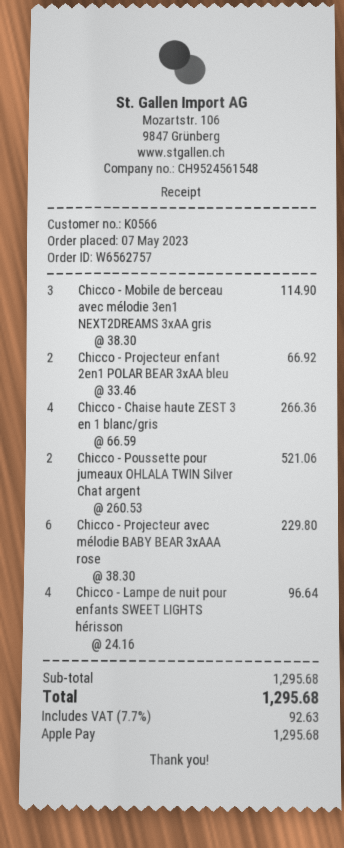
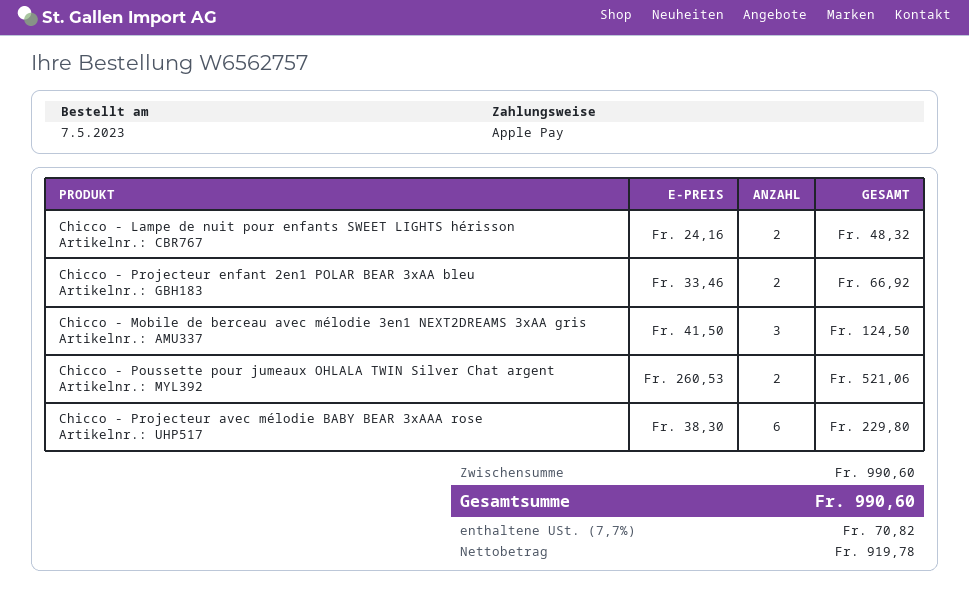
Chicco - Mobile de berceau avec mélodie 3en1 NEXT2DREAMS 3xAA gris: 3 x 38.30 = 114.90 -> 3 x 41.50 = 124.50
Chicco - Chaise haute ZEST 3 en 1 blanc/gris: 4 x 66.59 = 266.36 -> none
Chicco - Lampe de nuit pour enfants SWEET LIGHTS hérisson: 4 x 24.16 = 96.64 -> 2 x 24.16 = 48.32
subtotal: 1295.68 -> 990.60
tax: 7.7% = 92.63 -> 7.7% = 70.82
total: 1295.68 -> 990.60

